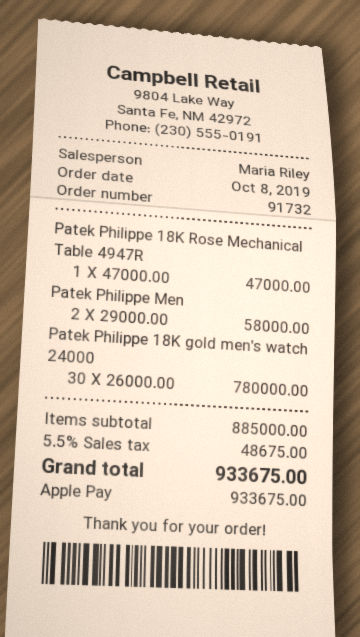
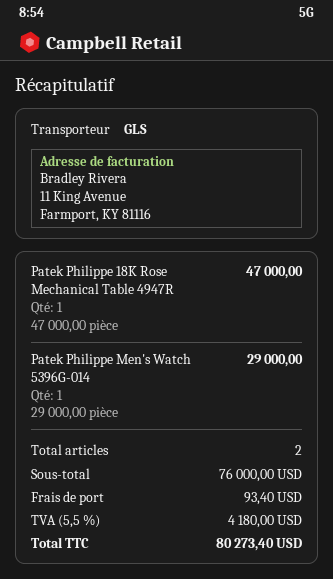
Patek Philippe Men: 2 x 29000.00 = 58000.00 -> 1 x 29000.00 = 29000.00
Patek Philippe 18K gold men's watch 24000: 30 x 26000.00 = 780000.00 -> none
subtotal: 885000.00 -> 76000.00
shipping: none -> 93.40
tax: 5.5% = 48675.00 -> 5.5% = 4180.00
total: 933675.00 -> 80273.40

